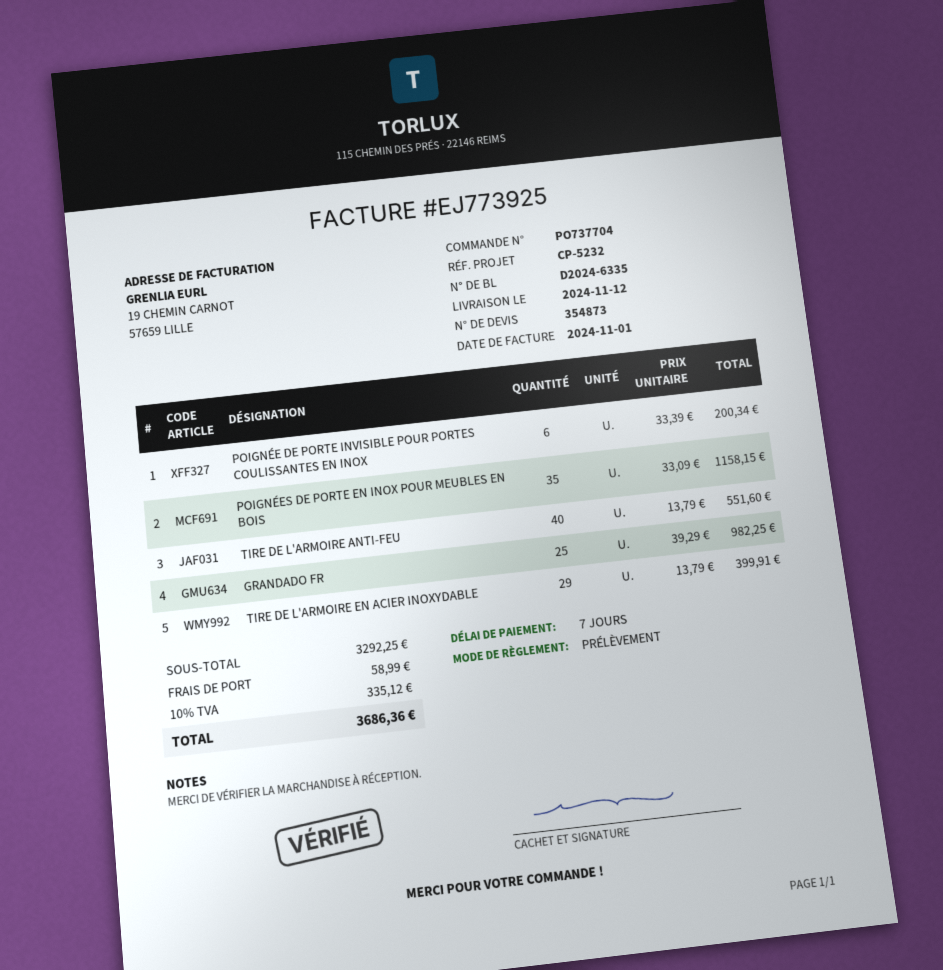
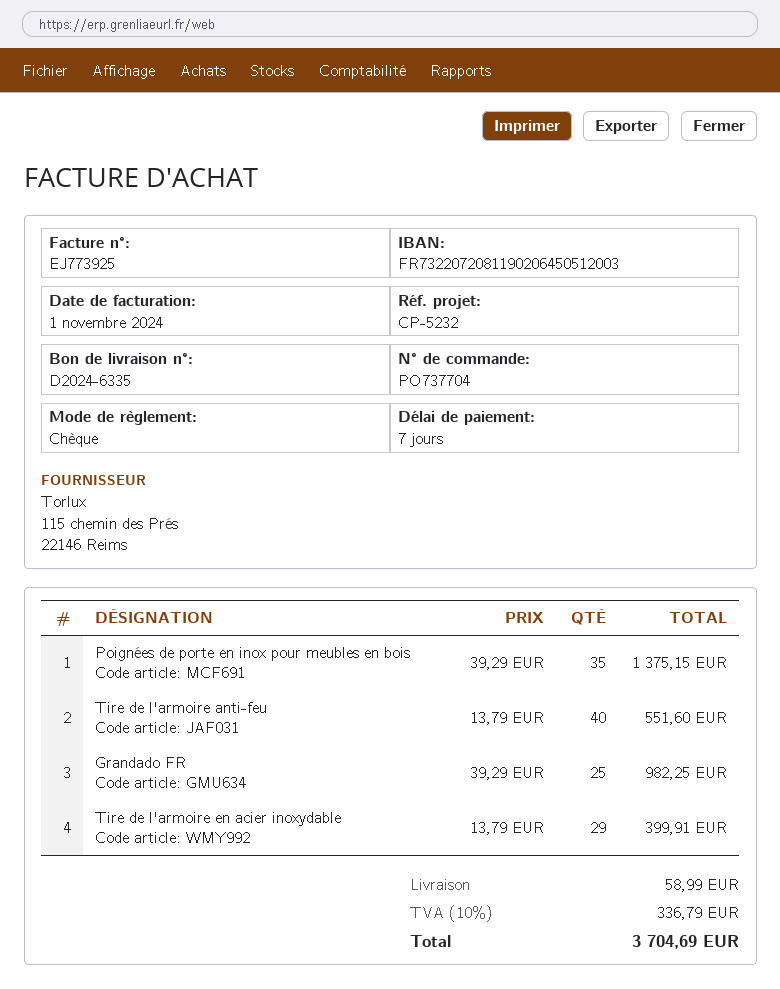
payment method: direct debit -> cheque
POIGNÉE DE PORTE INVISIBLE POUR PORTES COULISSANTES EN INOX: 6 x 33.39 = 200.34 -> none
POIGNÉES DE PORTE EN INOX POUR MEUBLES EN BOIS: 35 x 33.09 = 1158.15 -> 35 x 39.29 = 1375.15
tax: 10% = 335.12 -> 10% = 336.79
total: 3686.36 -> 3704.69

